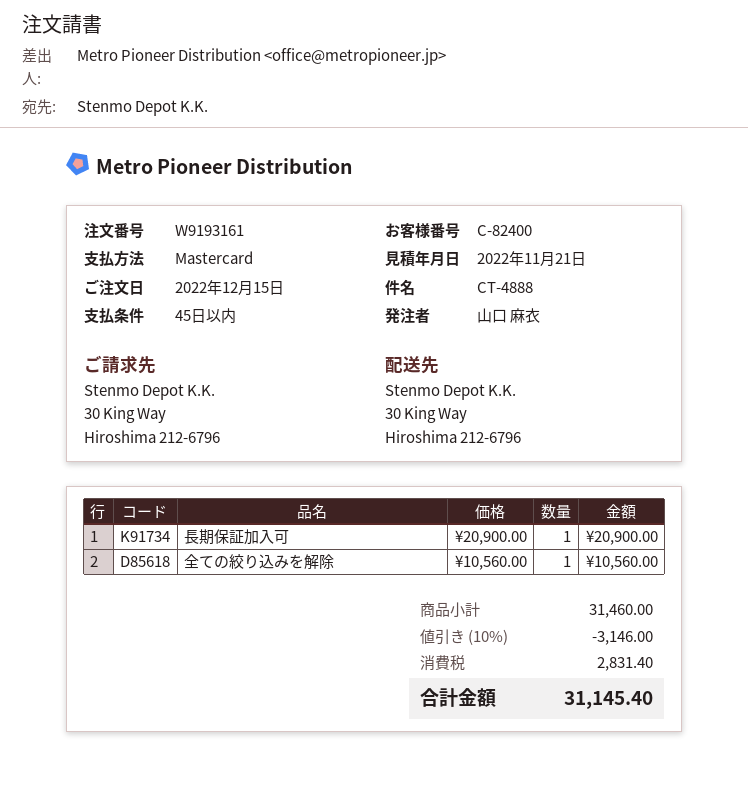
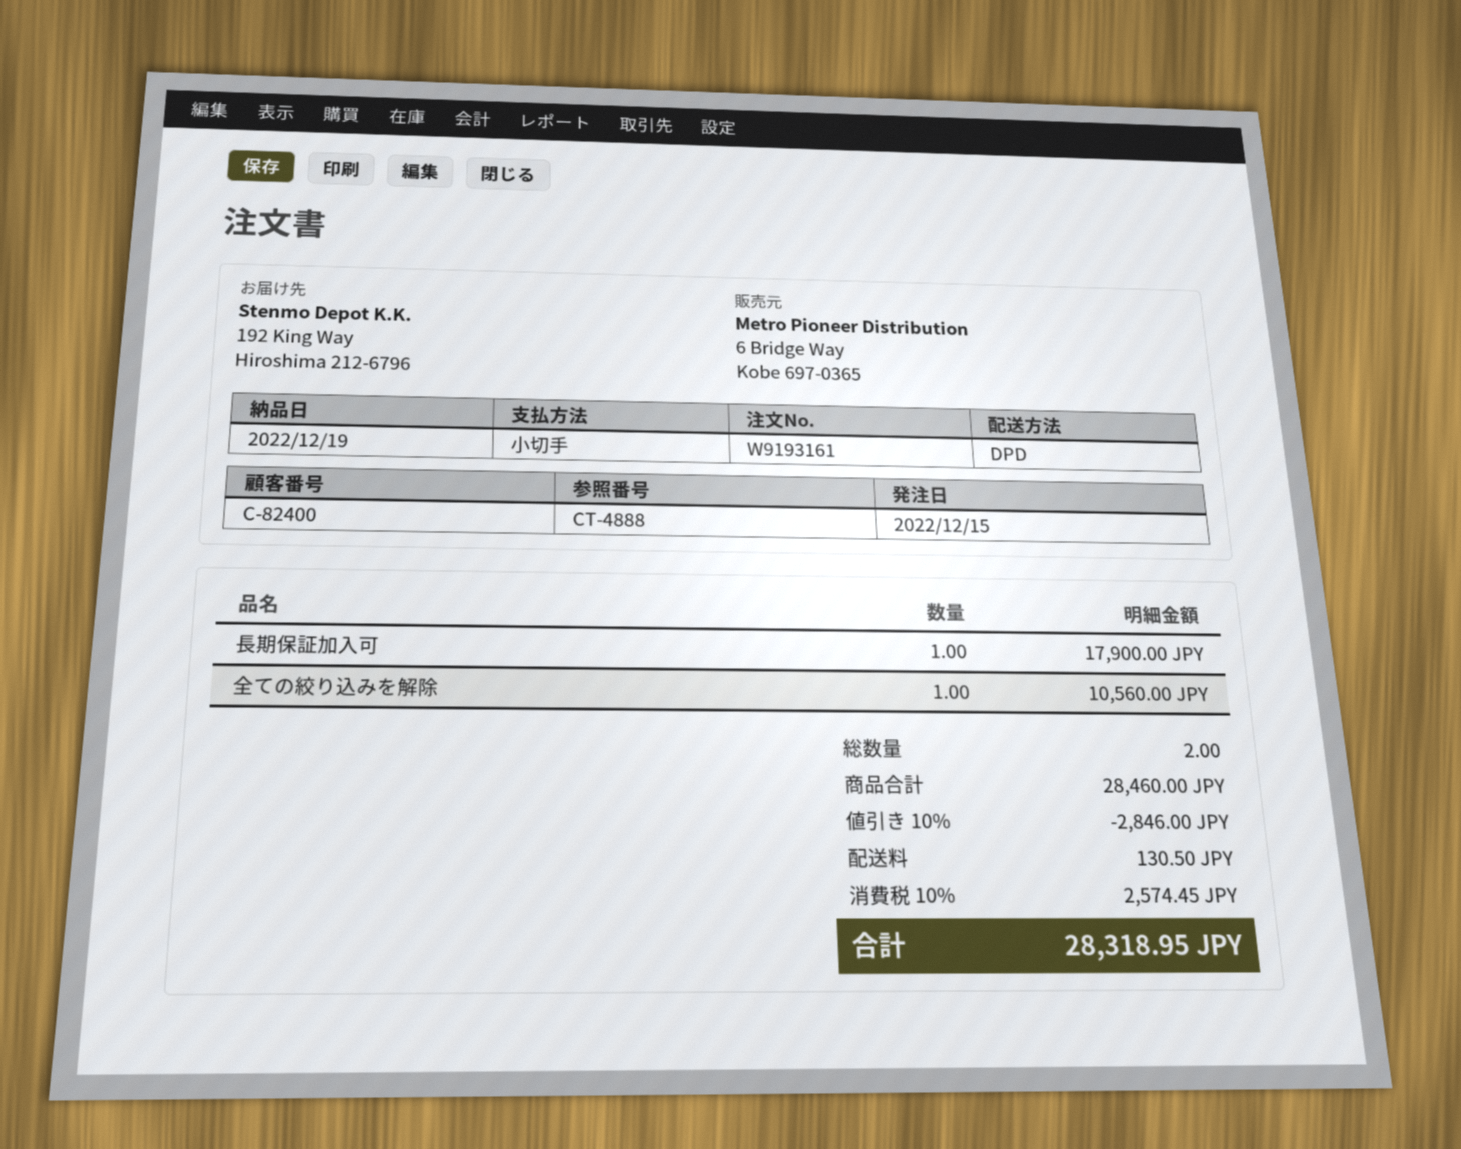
payment method: Mastercard -> cheque
ship to: 30 King Way, Hiroshima 212-6796 -> 192 King Way, Hiroshima 212-6796
長期保証加入可: 1 for 20900.00 -> 1 for 17900.00
subtotal: 31460.00 -> 28460.00
discount: 10% = 3146.00 -> 10% = 2846.00
shipping: none -> 130.50
tax: 2831.40 -> 2574.45
total: 31145.40 -> 28318.95

